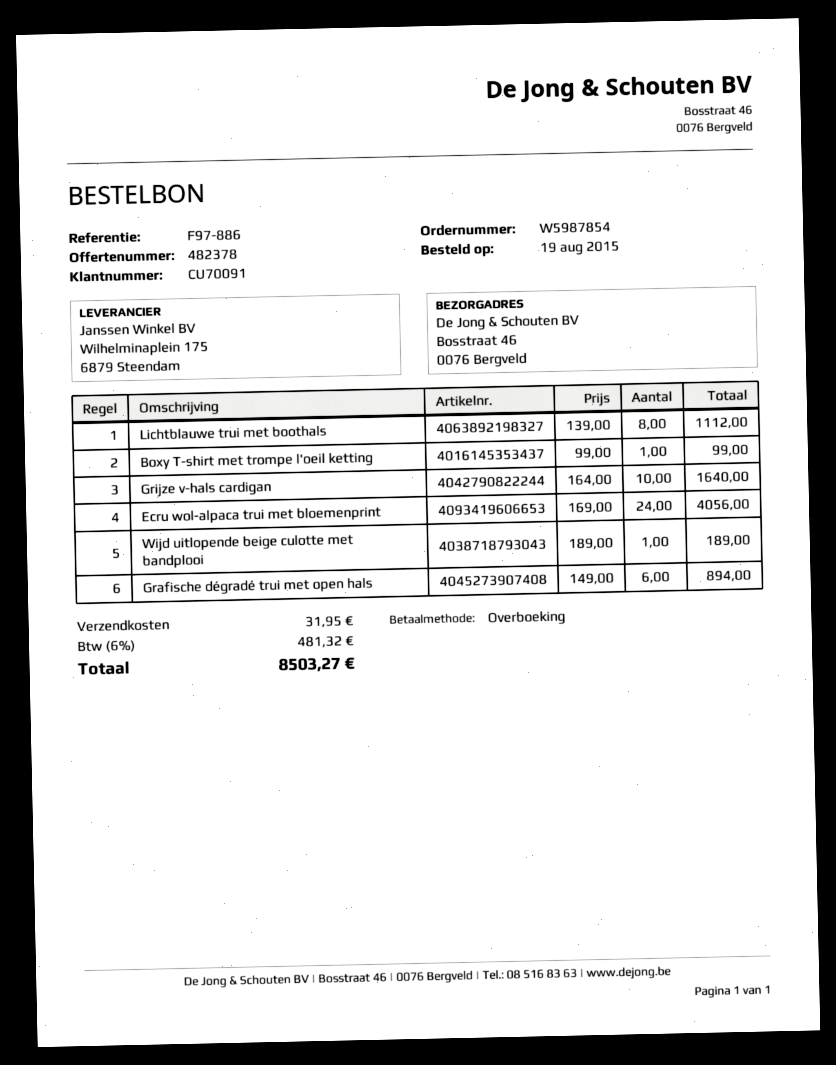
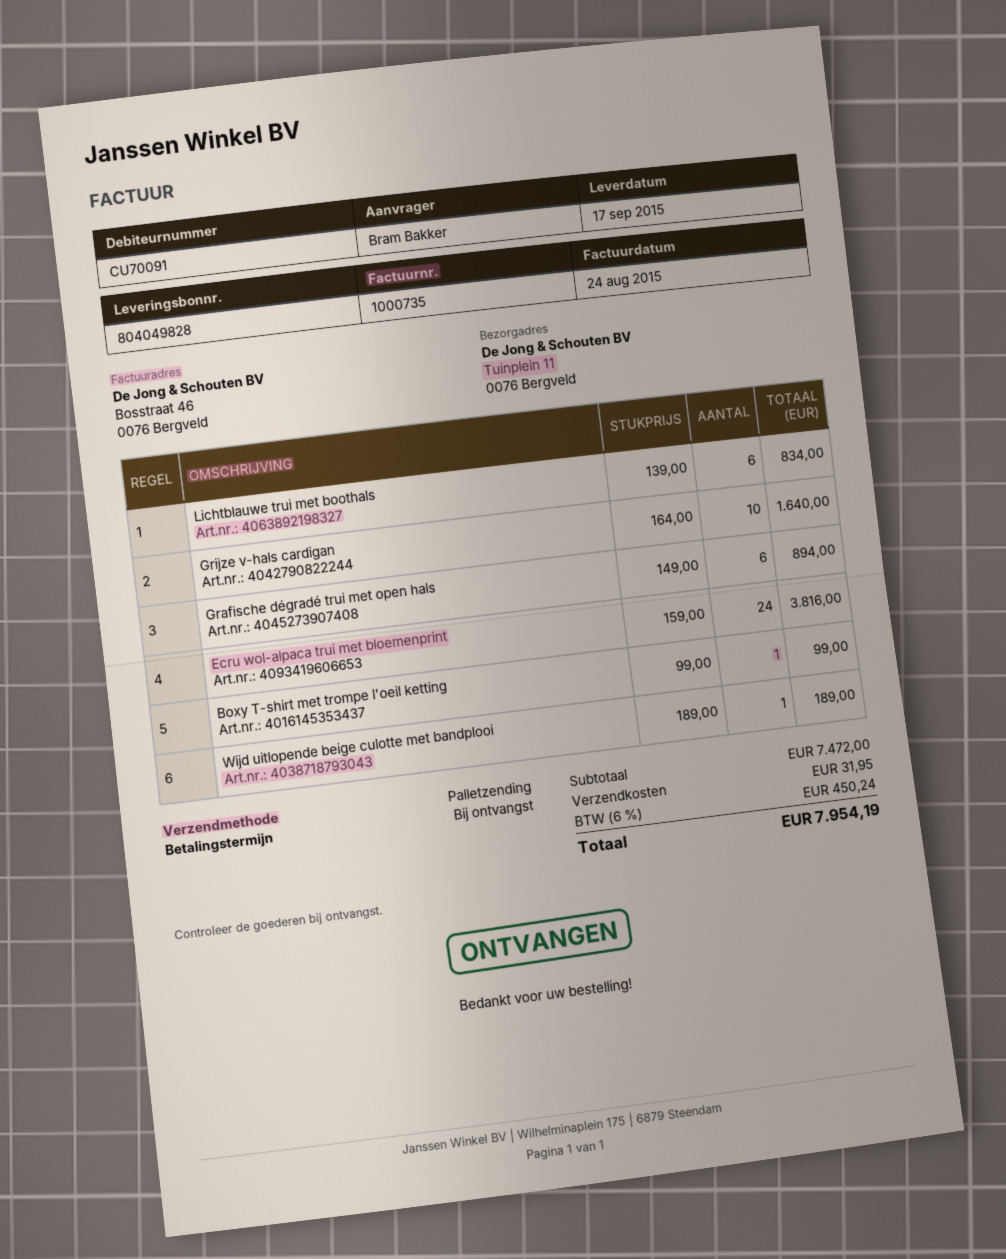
ship to: Bosstraat 46, 0076 Bergveld -> Tuinplein 11, 0076 Bergveld
Lichtblauwe trui met boothals: 8 x 139.00 = 1112.00 -> 6 x 139.00 = 834.00
Ecru wol-alpaca trui met bloemenprint: 24 x 169.00 = 4056.00 -> 24 x 159.00 = 3816.00
tax: 6% = 481.32 -> 6% = 450.24
total: 8503.27 -> 7954.19

